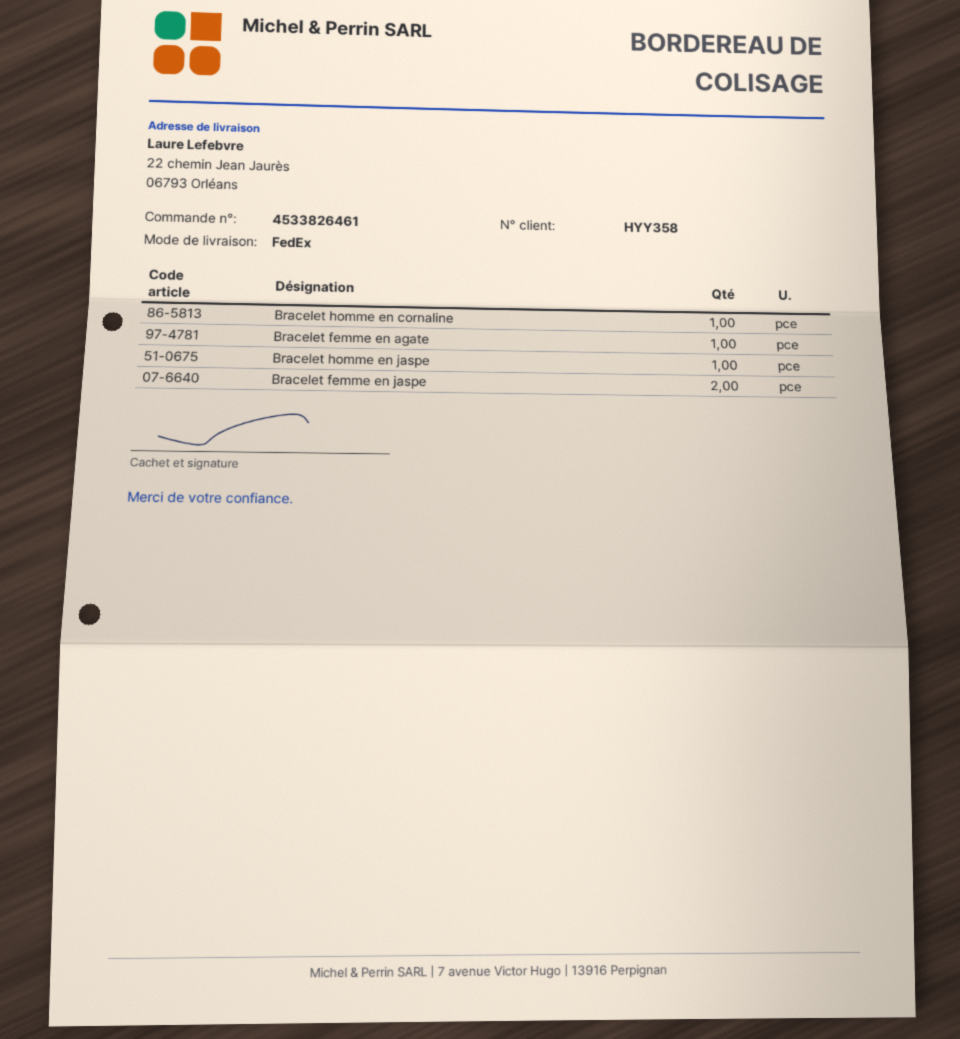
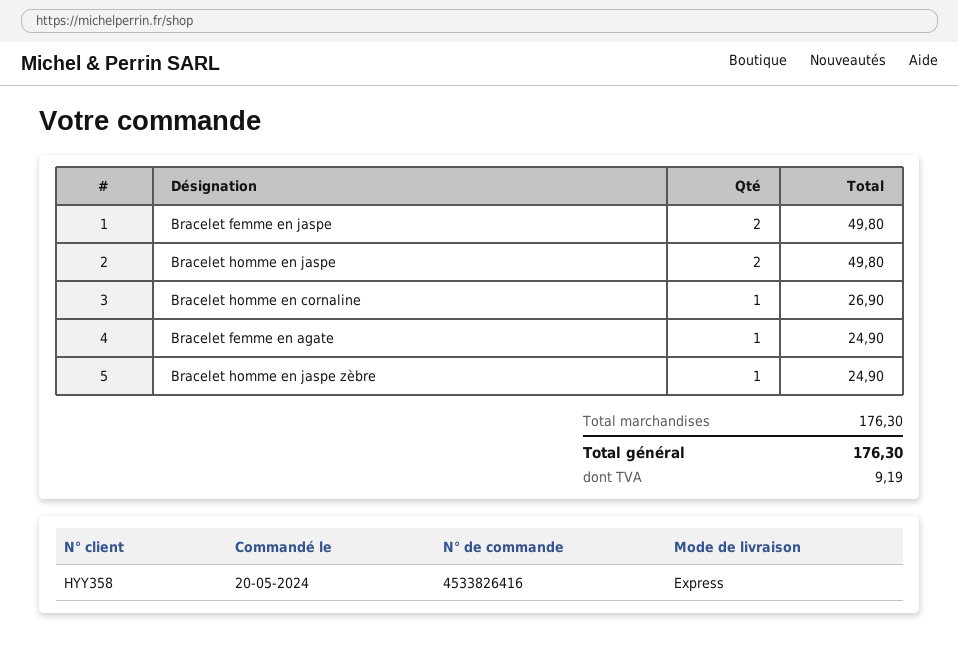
order number: 4533826461 -> 4533826416
shipping method: FedEx -> express
Bracelet homme en jaspe: 1 -> 2
Bracelet homme en jaspe zèbre: none -> 1

